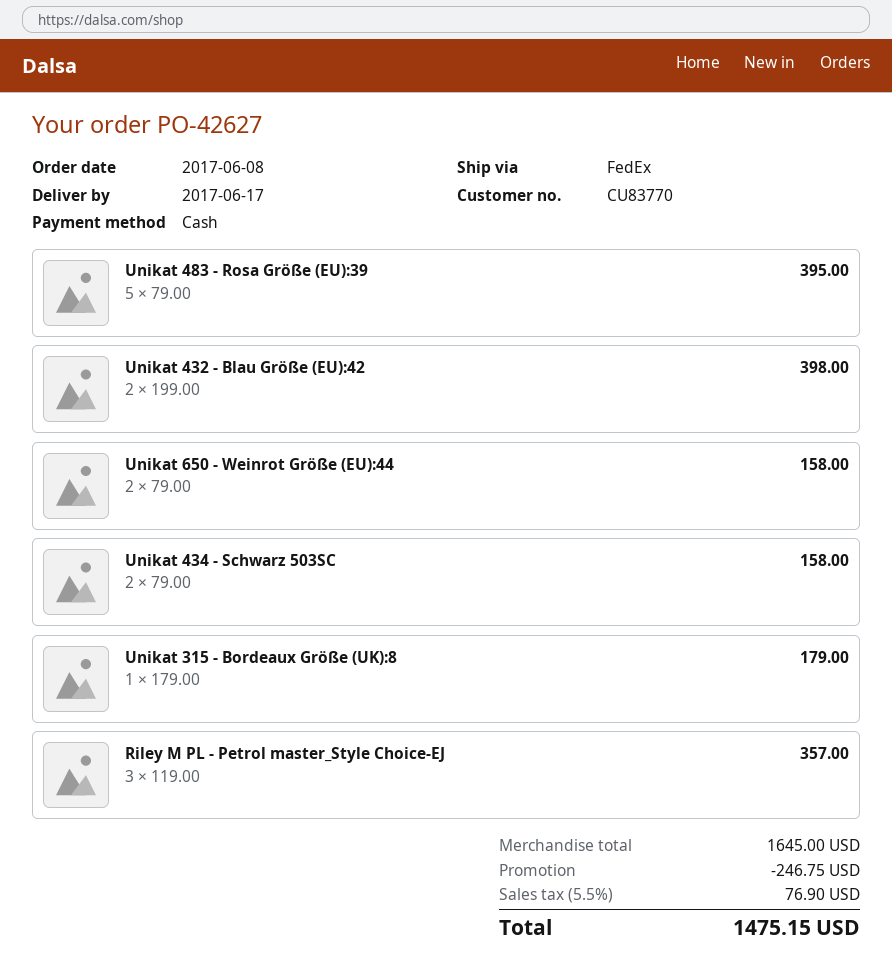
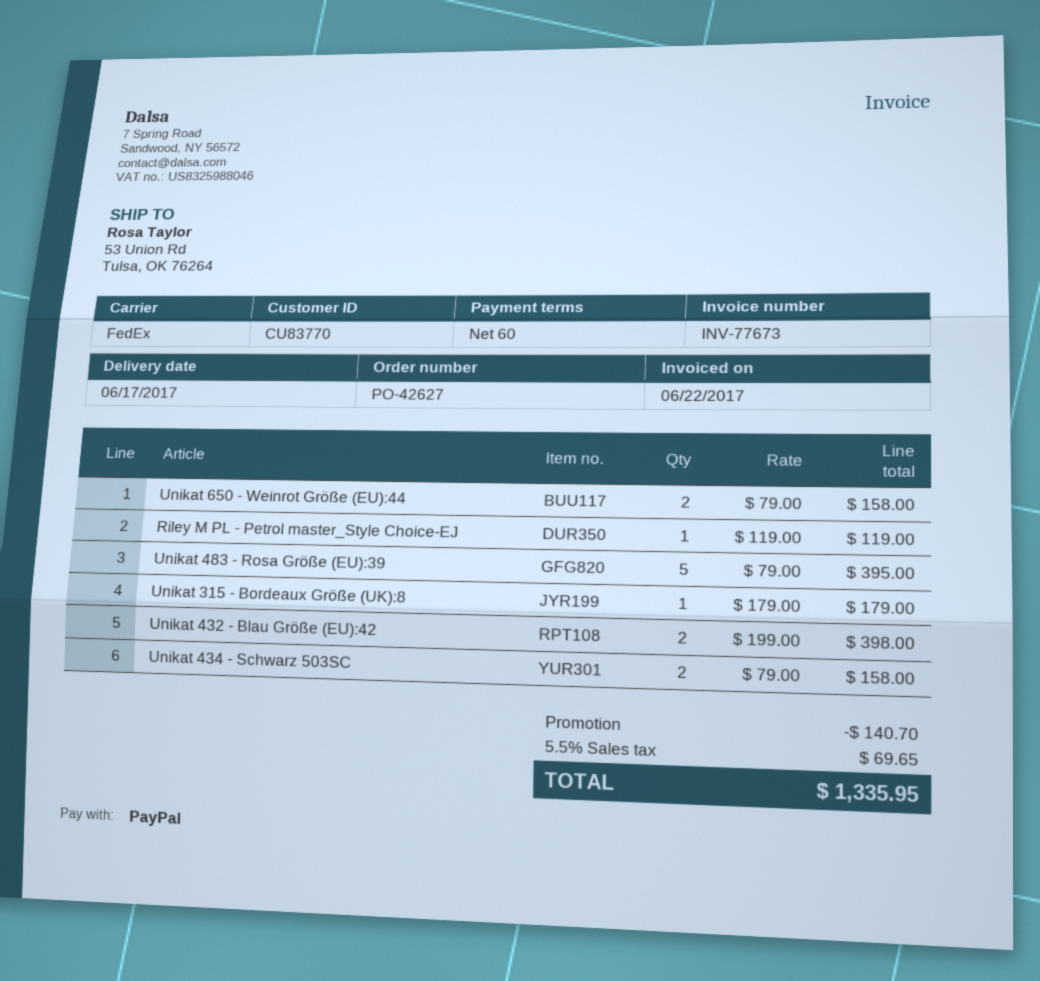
payment method: cash -> PayPal
Riley M PL - Petrol master_Style Choice-EJ: 3 x 119.00 = 357.00 -> 1 x 119.00 = 119.00
discount: 246.75 -> 140.70
tax: 5.5% = 76.90 -> 5.5% = 69.65
total: 1475.15 -> 1335.95

